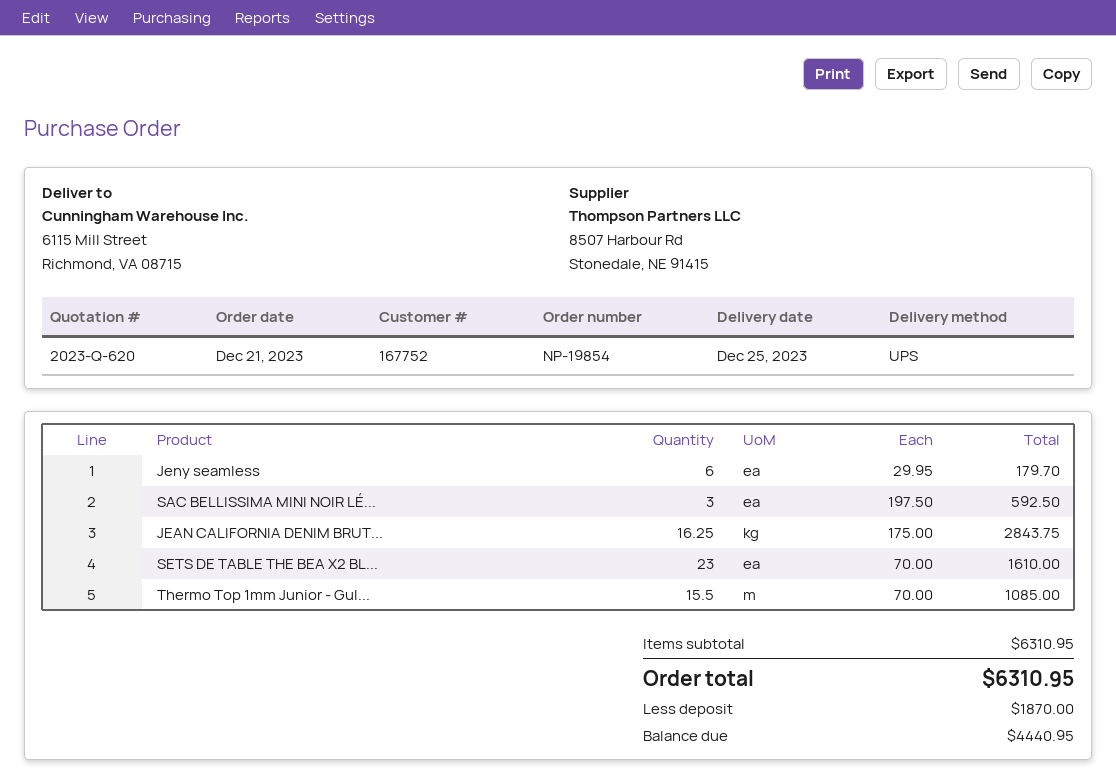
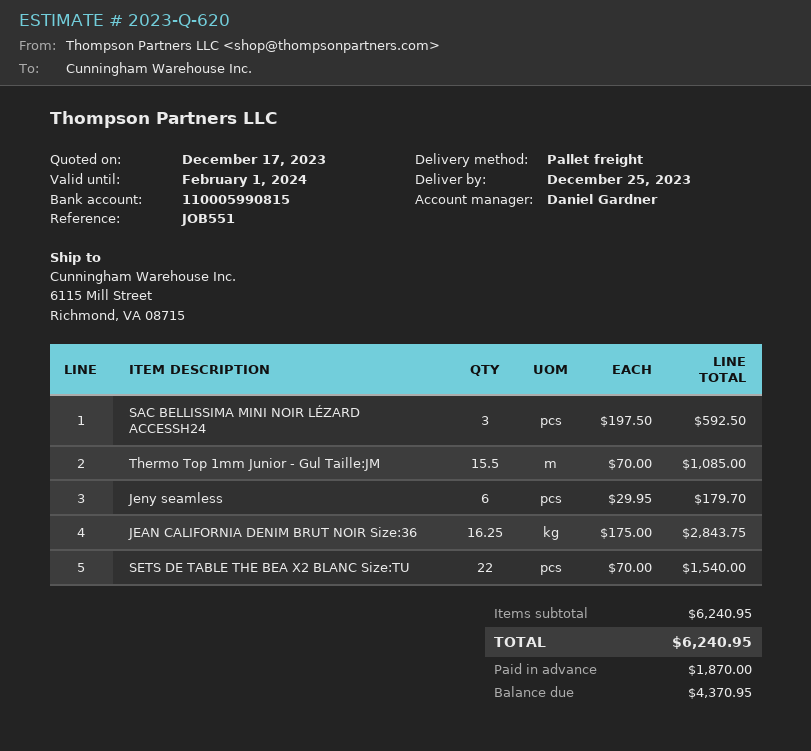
shipping method: UPS -> pallet freight
SETS DE TABLE THE BEA X2 BL...: 23 x 70.00 = 1610.00 -> 22 x 70.00 = 1540.00
subtotal: 6310.95 -> 6240.95
total: 6310.95 -> 6240.95
balance: 4440.95 -> 4370.95

